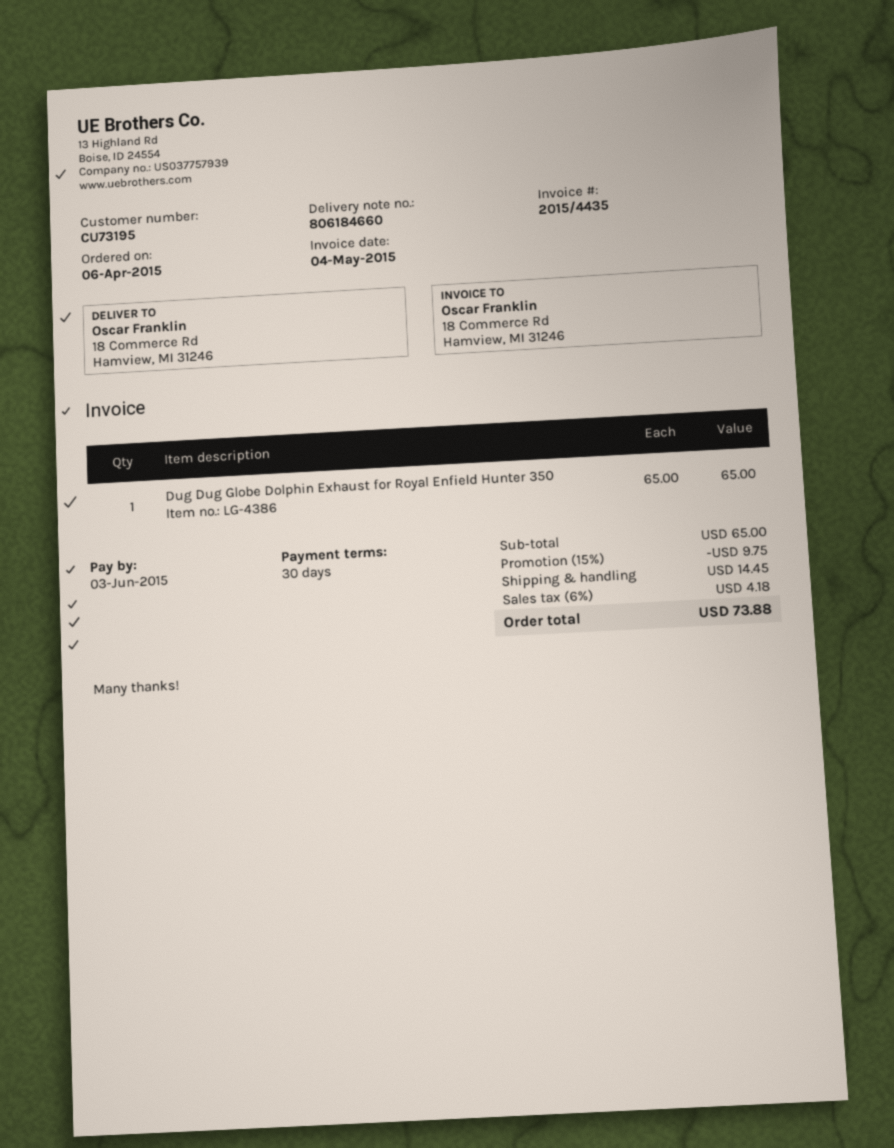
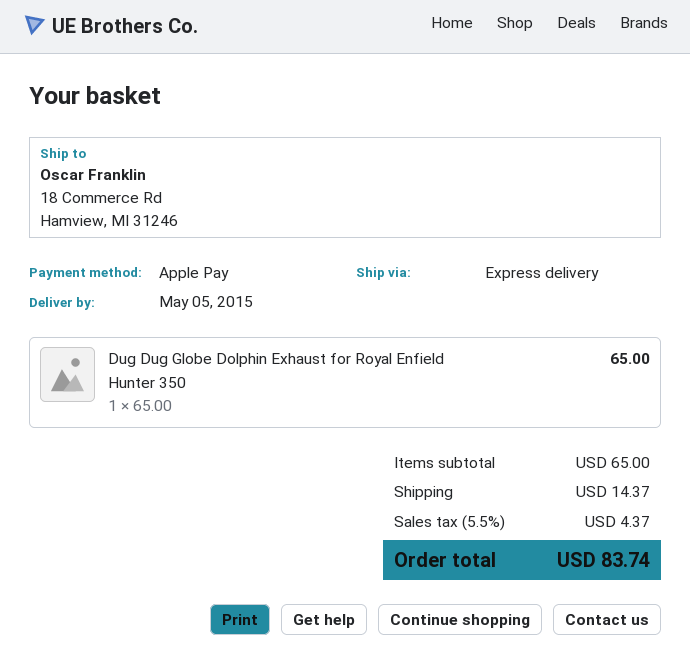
discount: 15% = 9.75 -> none
shipping: 14.45 -> 14.37
tax: 6% = 4.18 -> 5.5% = 4.37
total: 73.88 -> 83.74

